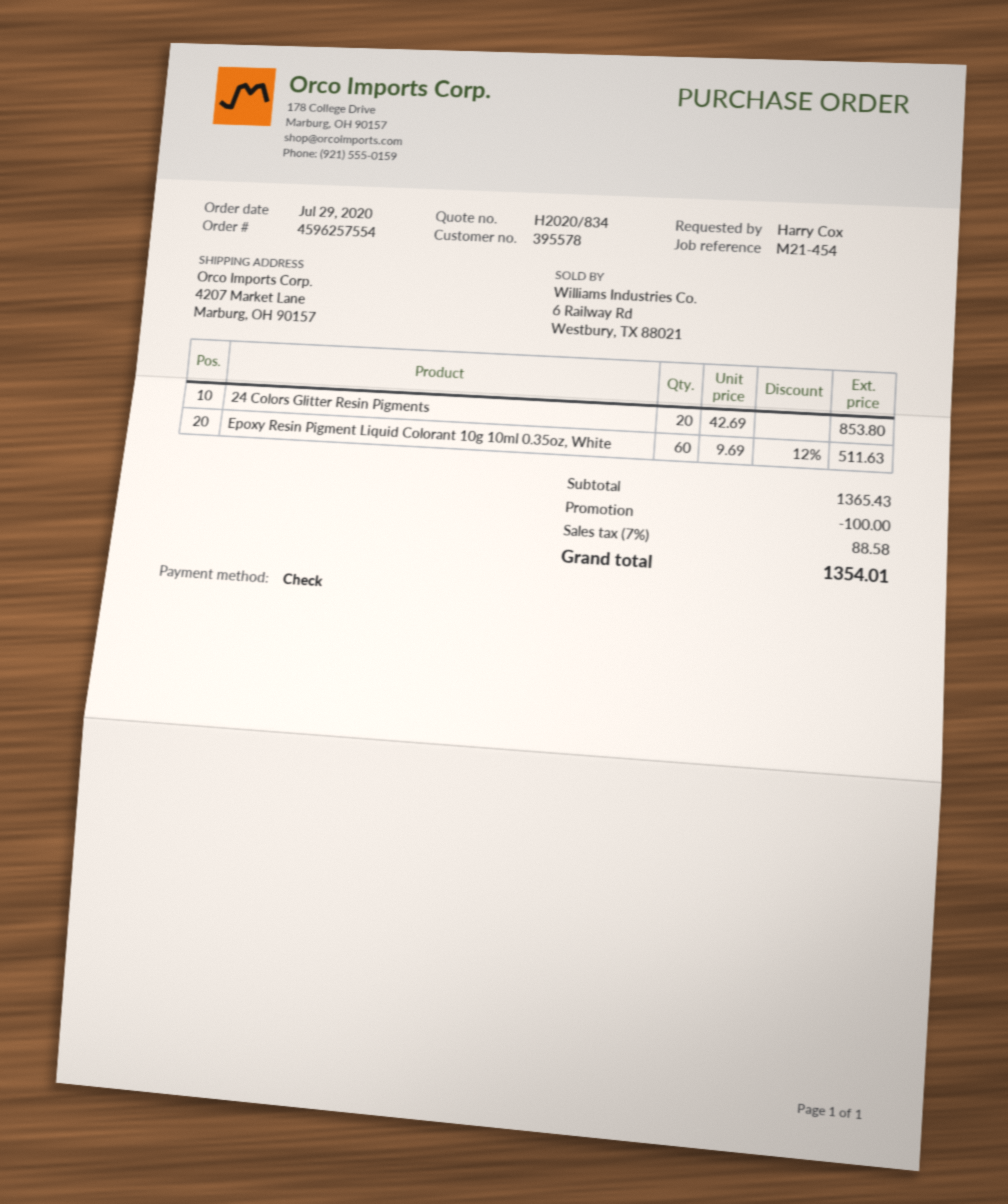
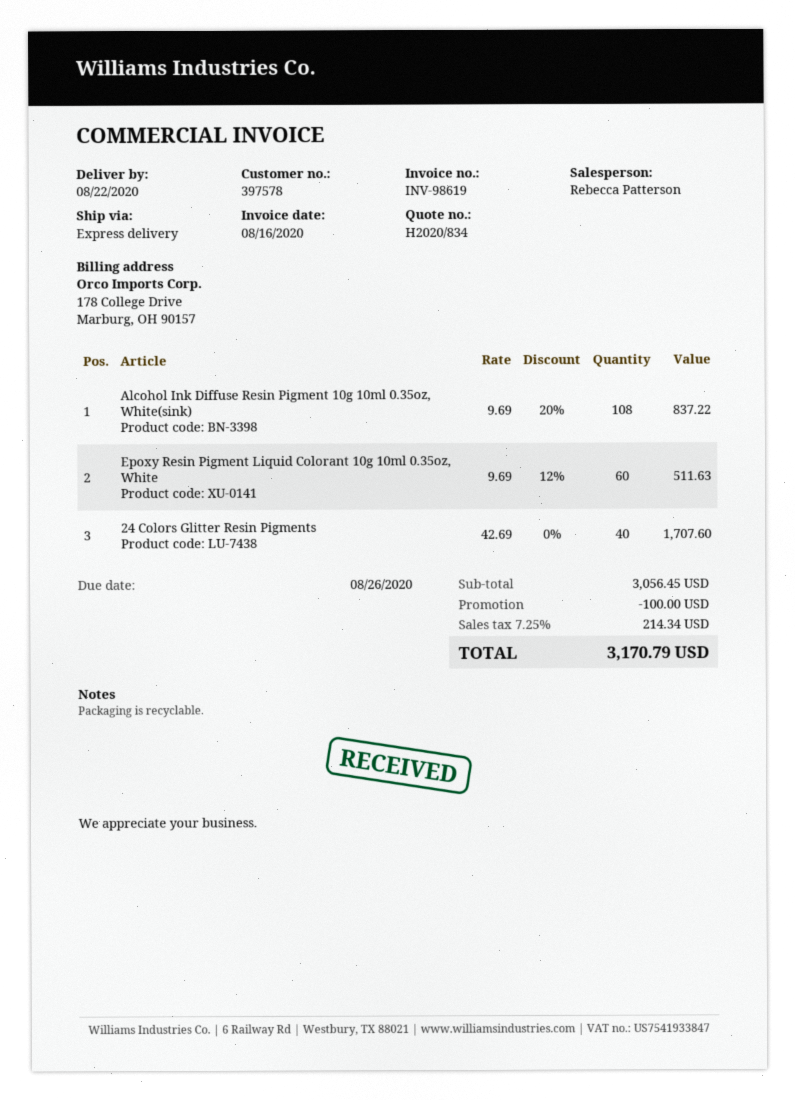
customer number: 395578 -> 397578
24 Colors Glitter Resin Pigments: 20 x 42.69 = 853.80 -> 40 x 42.69 = 1707.60
Alcohol Ink Diffuse Resin Pigment 10g 10ml 0.35oz, White(sink): none -> 108 x 9.69 - 20% = 837.22
subtotal: 1365.43 -> 3056.45
tax: 7% = 88.58 -> 7.25% = 214.34
total: 1354.01 -> 3170.79

